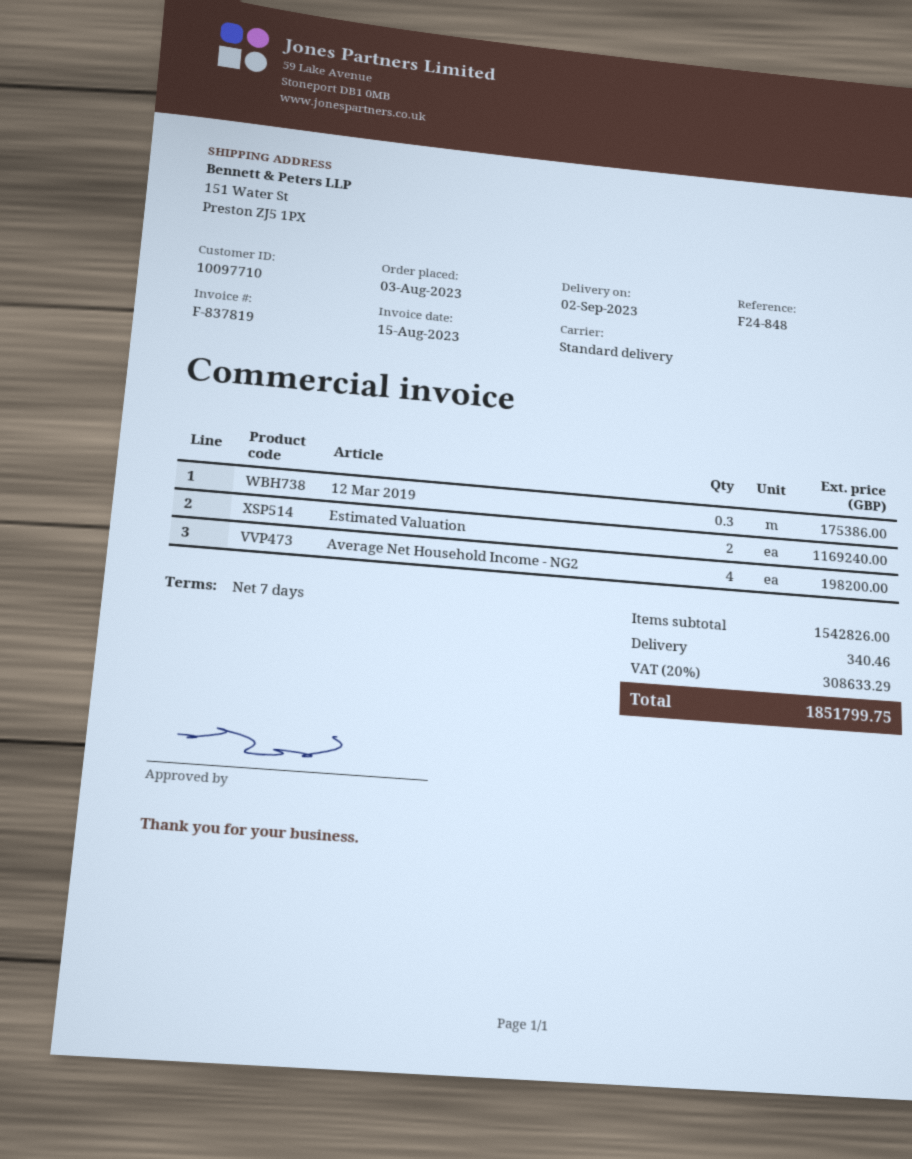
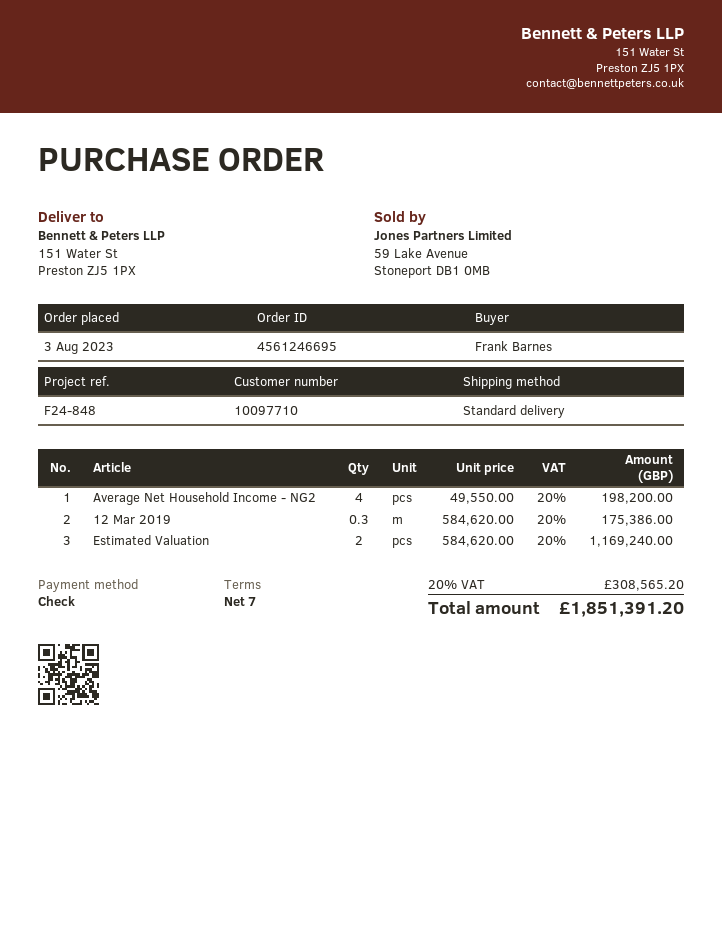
shipping: 340.46 -> none
tax: 20% = 308633.29 -> 20% = 308565.20
total: 1851799.75 -> 1851391.20

